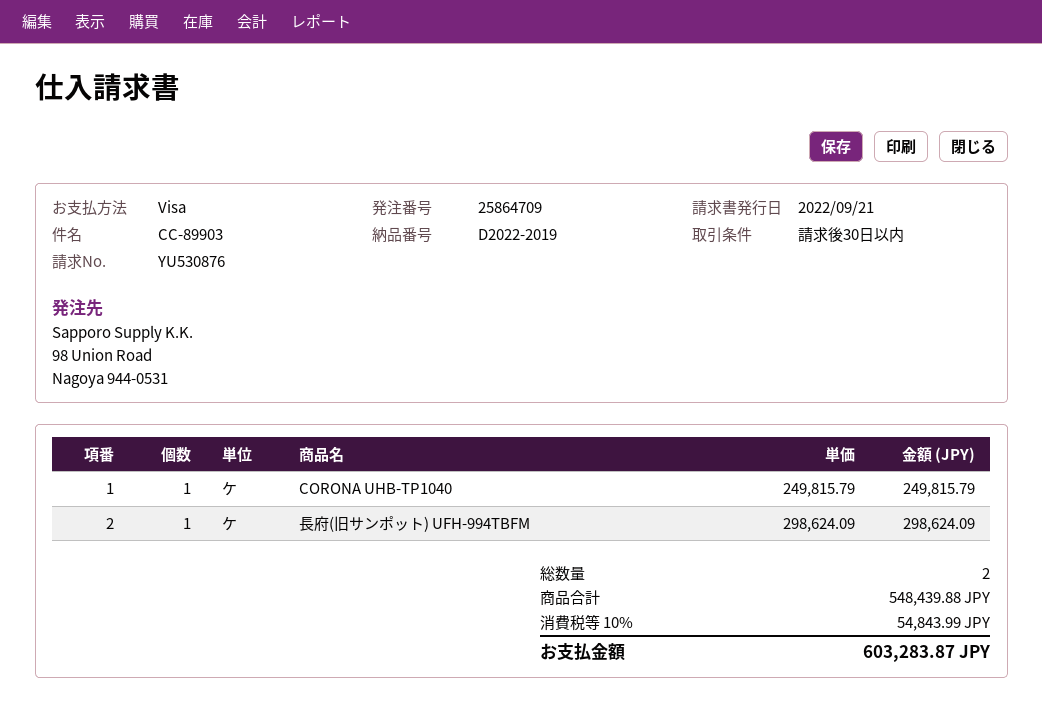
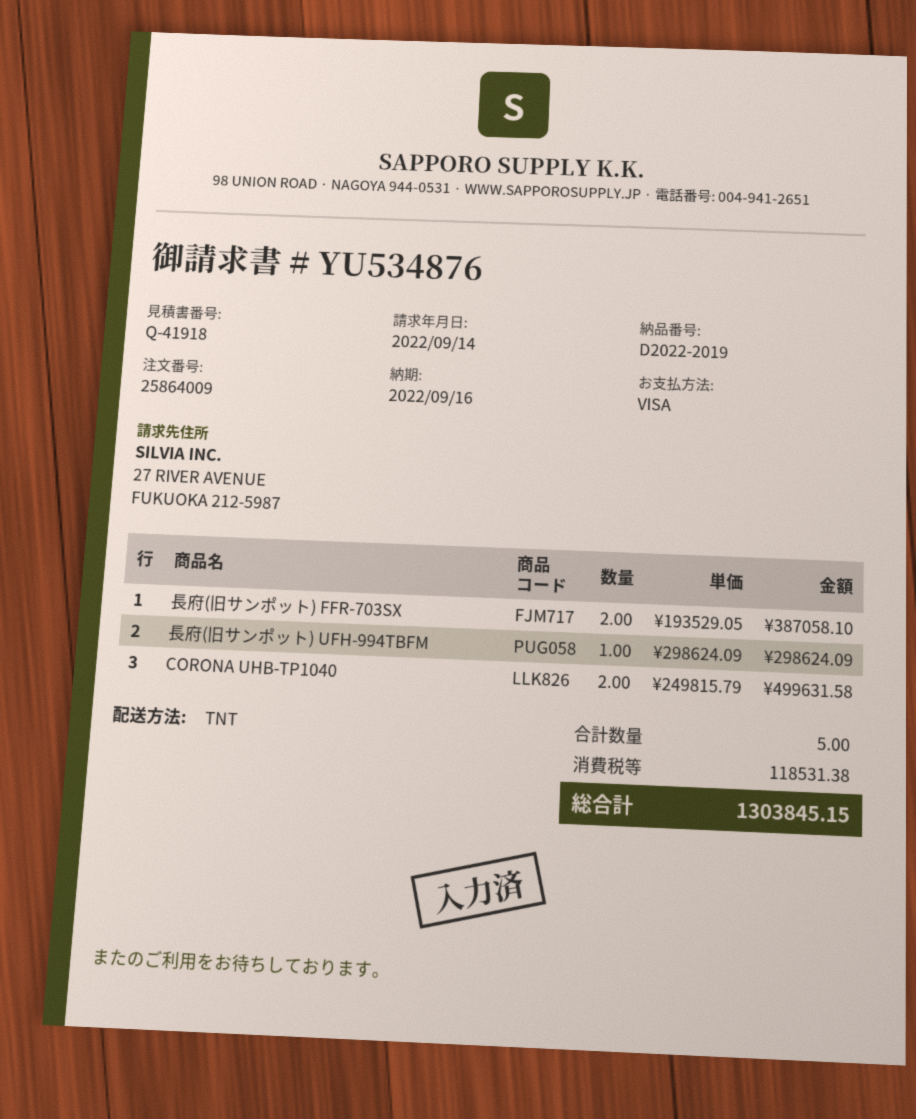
order number: 25864709 -> 25864009
invoice number: YU530876 -> YU534876
invoice date: 2022-09-21 -> 2022-09-14
CORONA UHB-TP1040: 1 x 249815.79 = 249815.79 -> 2 x 249815.79 = 499631.58
長府(旧サンポット) FFR-703SX: none -> 2 x 193529.05 = 387058.10
total quantity: 2 -> 5
tax: 54843.99 -> 118531.38
total: 603283.87 -> 1303845.15

